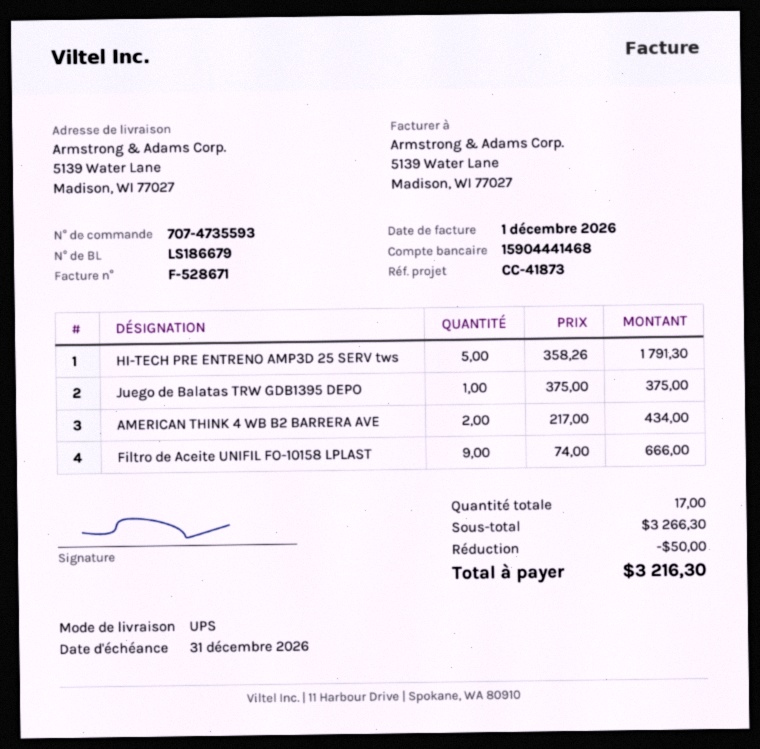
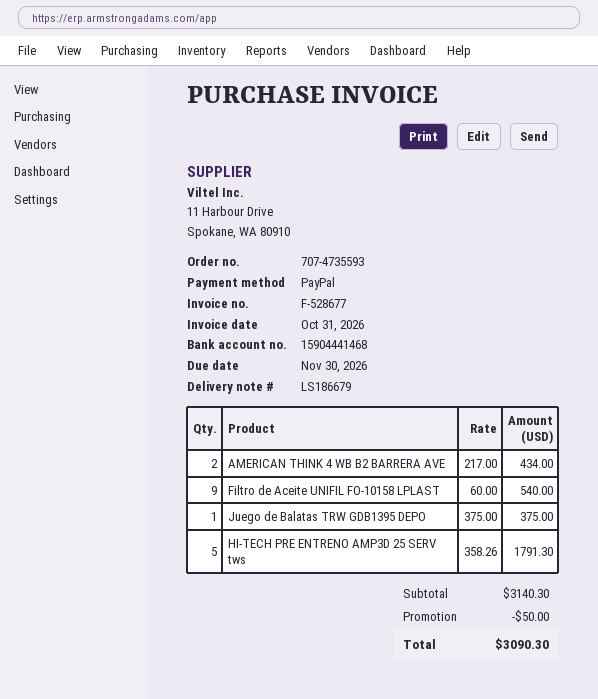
invoice number: F-528671 -> F-528677
invoice date: 2026-12-01 -> 2026-10-31
due date: 2026-12-31 -> 2026-11-30
Filtro de Aceite UNIFIL FO-10158 LPLAST: 9 x 74.00 = 666.00 -> 9 x 60.00 = 540.00
subtotal: 3266.30 -> 3140.30
total: 3216.30 -> 3090.30

